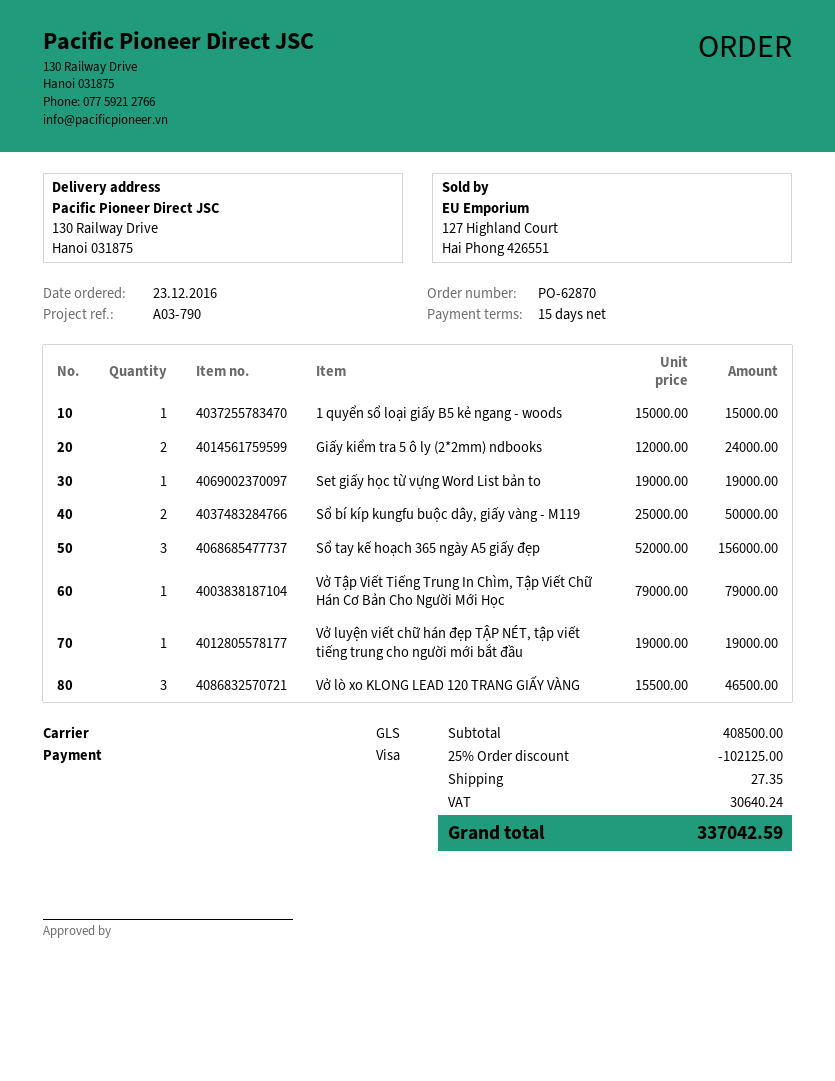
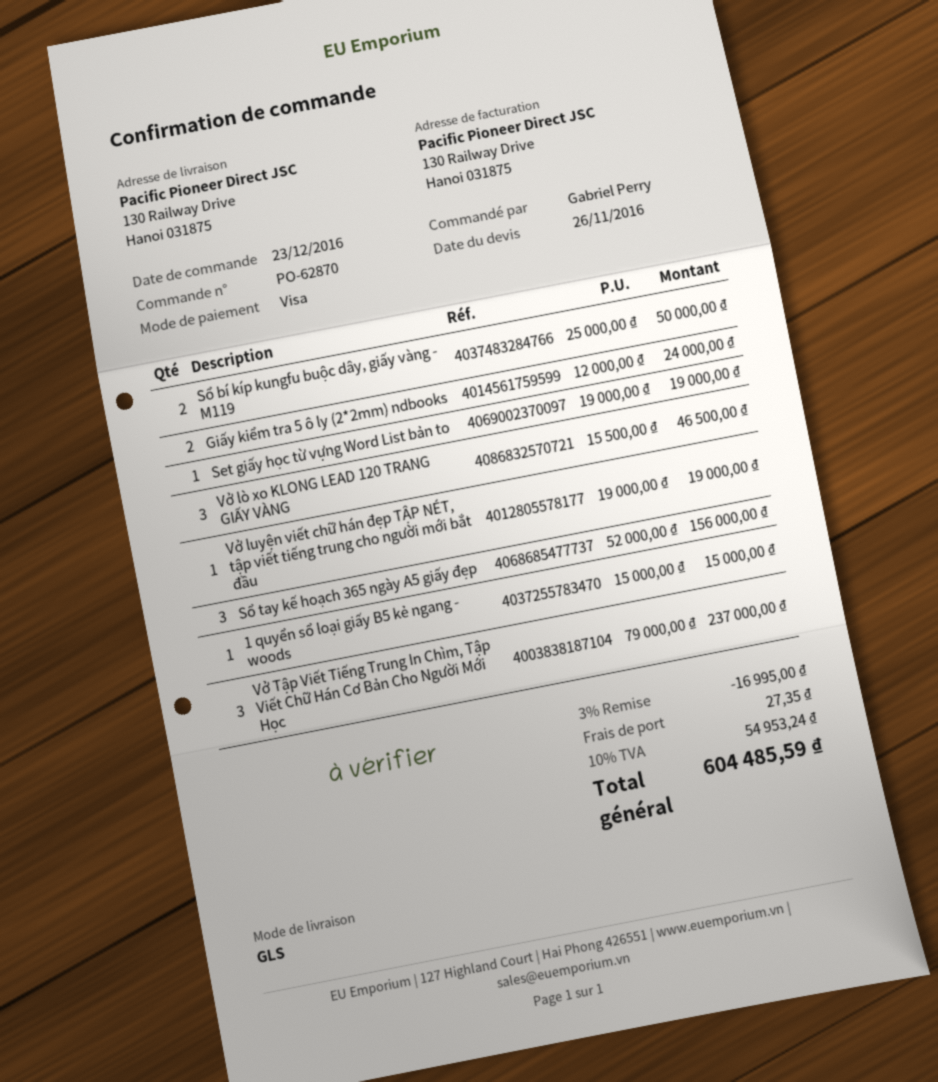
Vở Tập Viết Tiếng Trung In Chìm, Tập Viết Chữ Hán Cơ Bản Cho Người Mới Học: 1 x 79000.00 = 79000.00 -> 3 x 79000.00 = 237000.00
discount: 25% = 102125.00 -> 3% = 16995.00
tax: 30640.24 -> 54953.24
total: 337042.59 -> 604485.59

